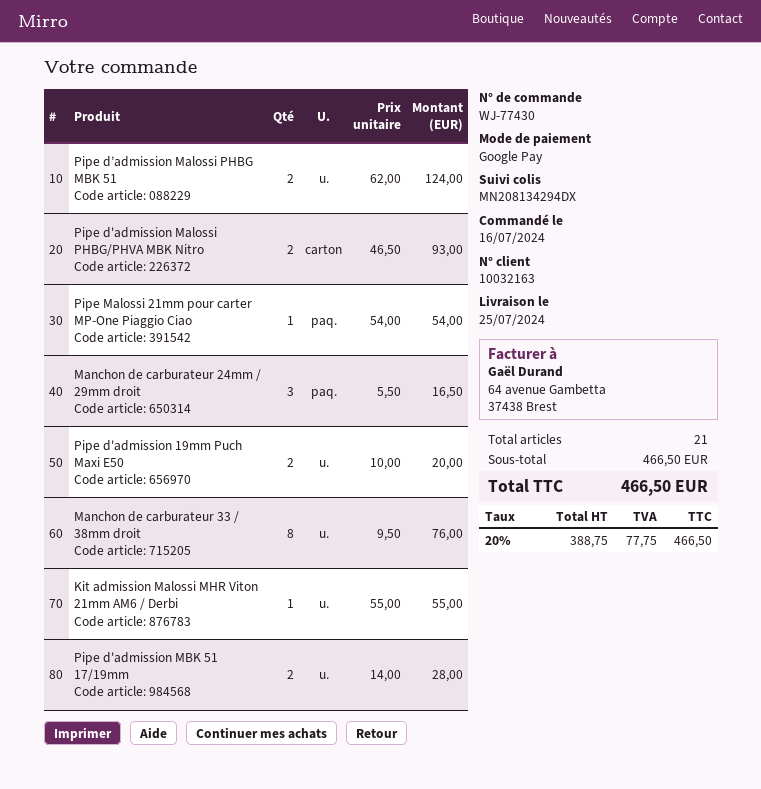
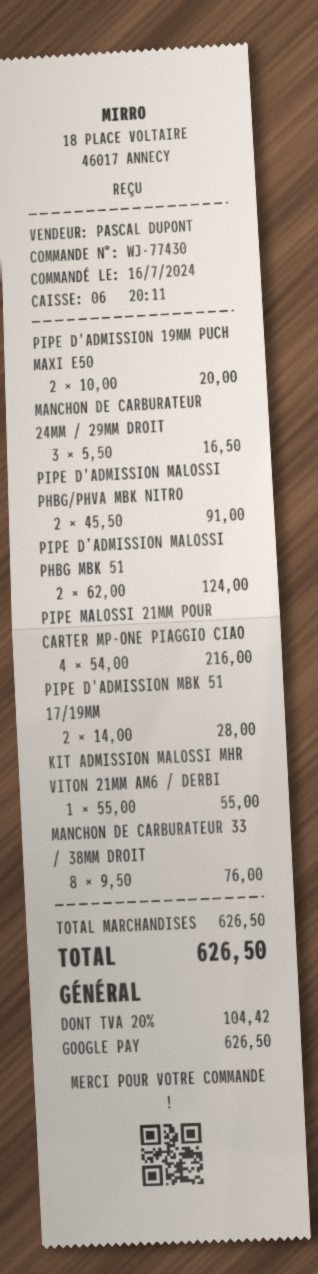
Pipe d'admission Malossi PHBG/PHVA MBK Nitro: 2 x 46.50 = 93.00 -> 2 x 45.50 = 91.00
Pipe Malossi 21mm pour carter MP-One Piaggio Ciao: 1 x 54.00 = 54.00 -> 4 x 54.00 = 216.00
subtotal: 466.50 -> 626.50
tax: 20% = 77.75 -> 20% = 104.42
total: 466.50 -> 626.50

